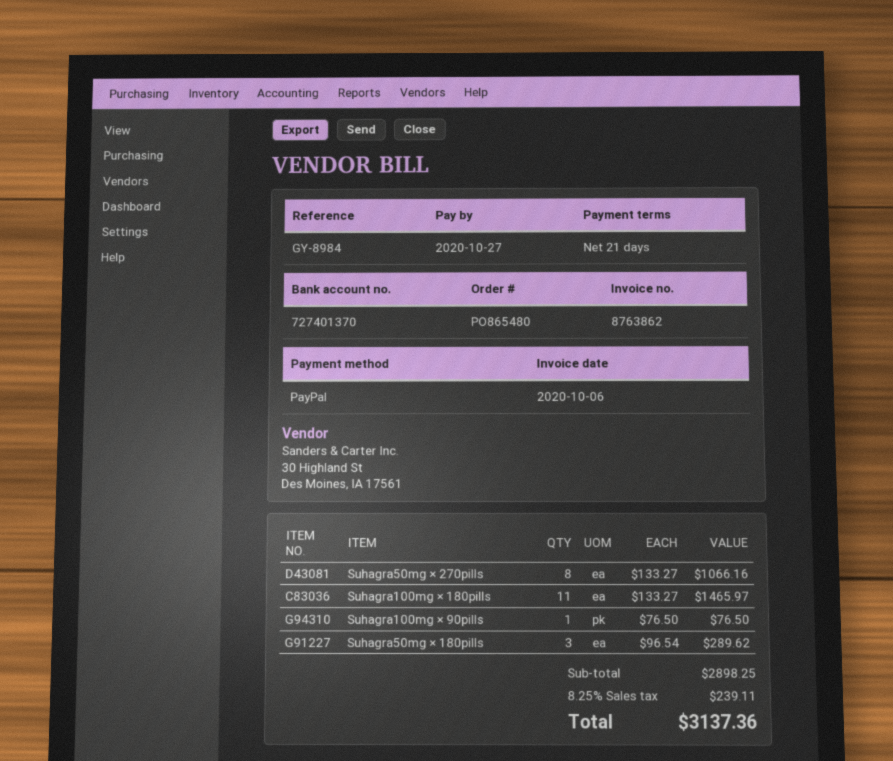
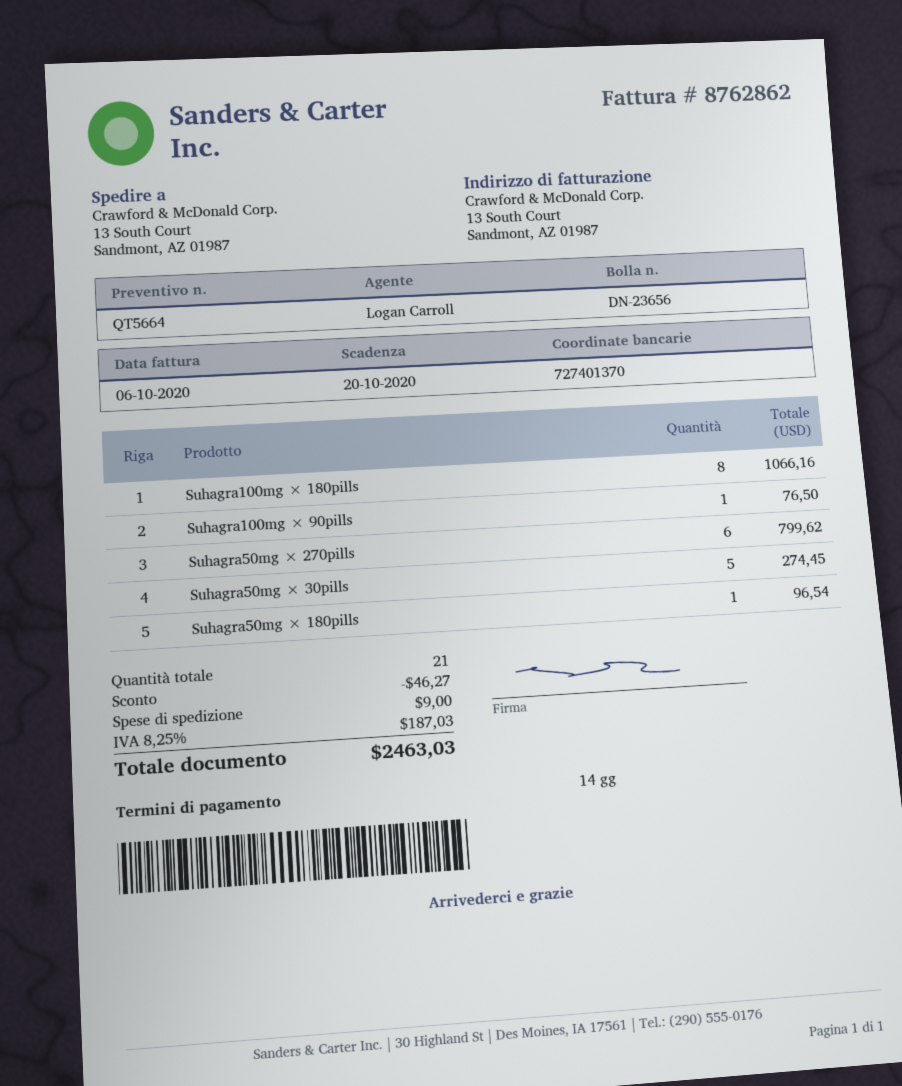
invoice number: 8763862 -> 8762862
payment terms: 21 days -> 14 days
due date: 2020-10-27 -> 2020-10-20
Suhagra50mg × 270pills: 8 for 1066.16 -> 6 for 799.62
Suhagra100mg × 180pills: 11 for 1465.97 -> 8 for 1066.16
Suhagra50mg × 180pills: 3 for 289.62 -> 1 for 96.54
Suhagra50mg × 30pills: none -> 5 for 274.45
discount: none -> 46.27
shipping: none -> 9.00
tax: 8.25% = 239.11 -> 8.25% = 187.03
total: 3137.36 -> 2463.03

